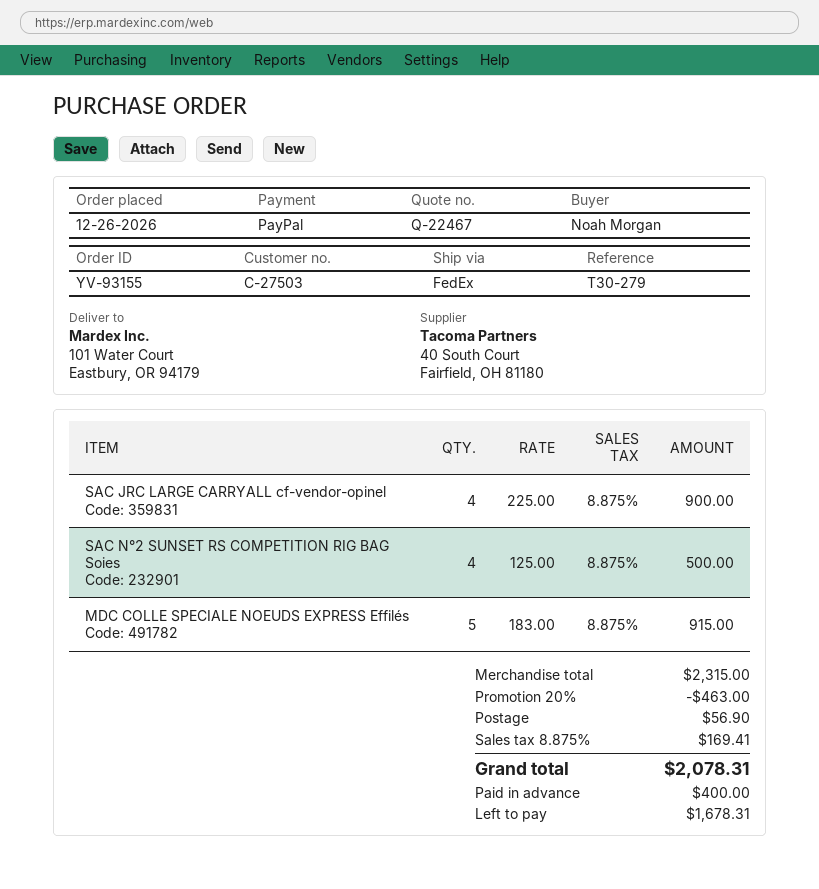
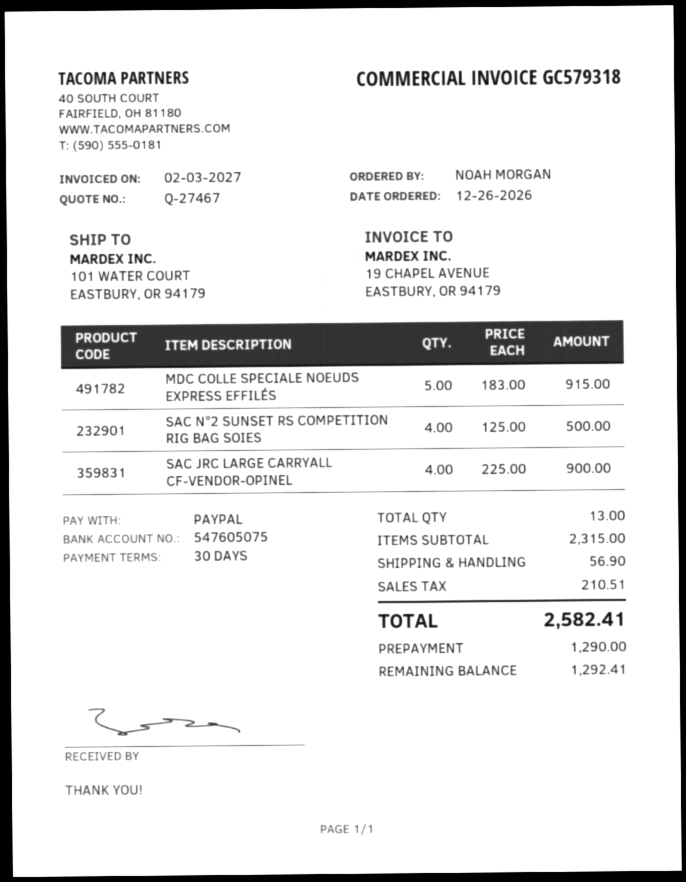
quote number: Q-22467 -> Q-27467
discount: 20% = 463.00 -> none
tax: 169.41 -> 210.51
total: 2078.31 -> 2582.41
deposit: 400.00 -> 1290.00
balance: 1678.31 -> 1292.41

